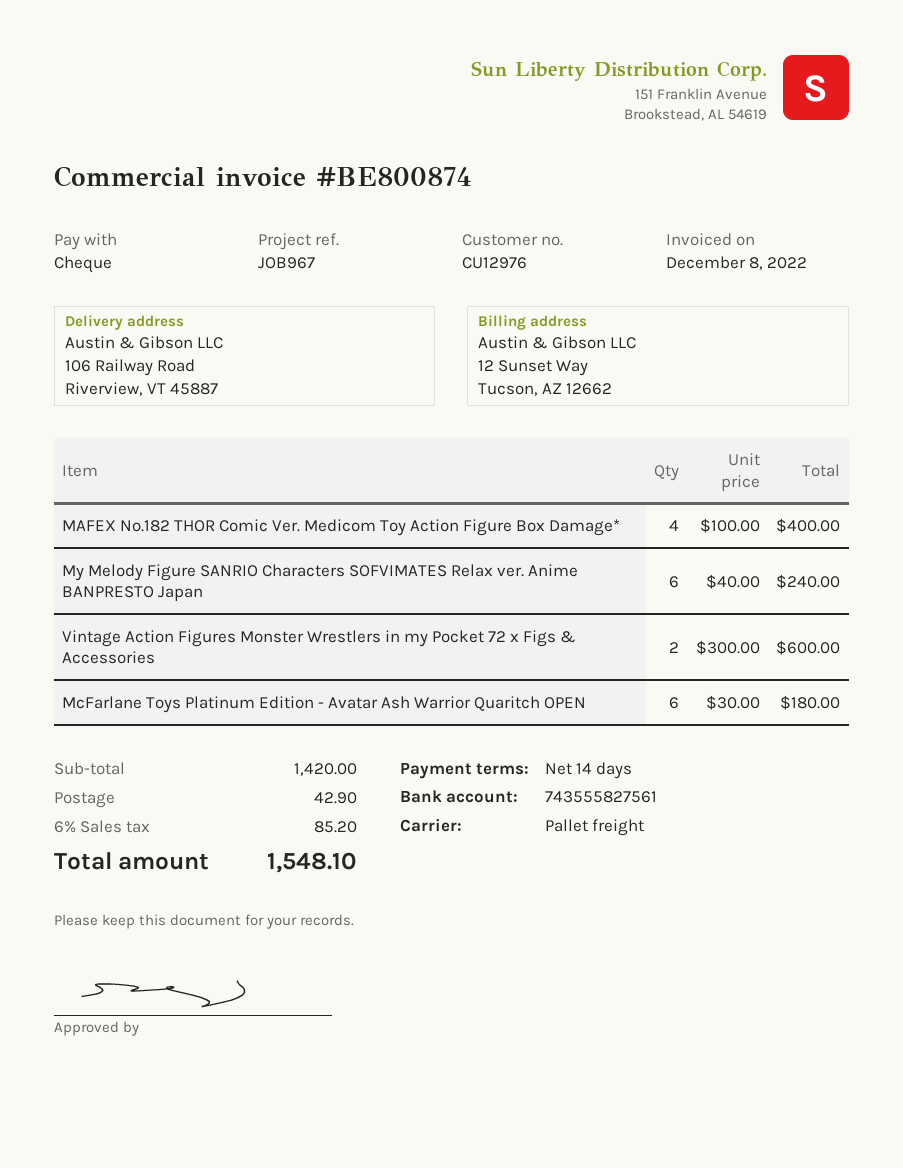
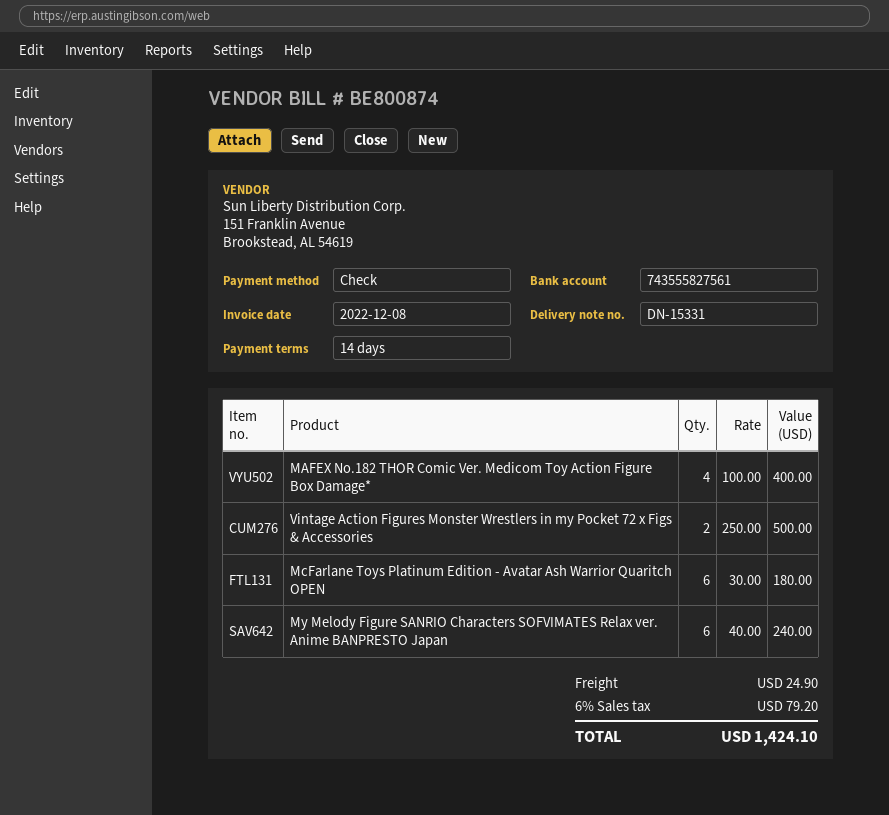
Vintage Action Figures Monster Wrestlers in my Pocket 72 x Figs & Accessories: 2 x 300.00 = 600.00 -> 2 x 250.00 = 500.00
shipping: 42.90 -> 24.90
tax: 6% = 85.20 -> 6% = 79.20
total: 1548.10 -> 1424.10

